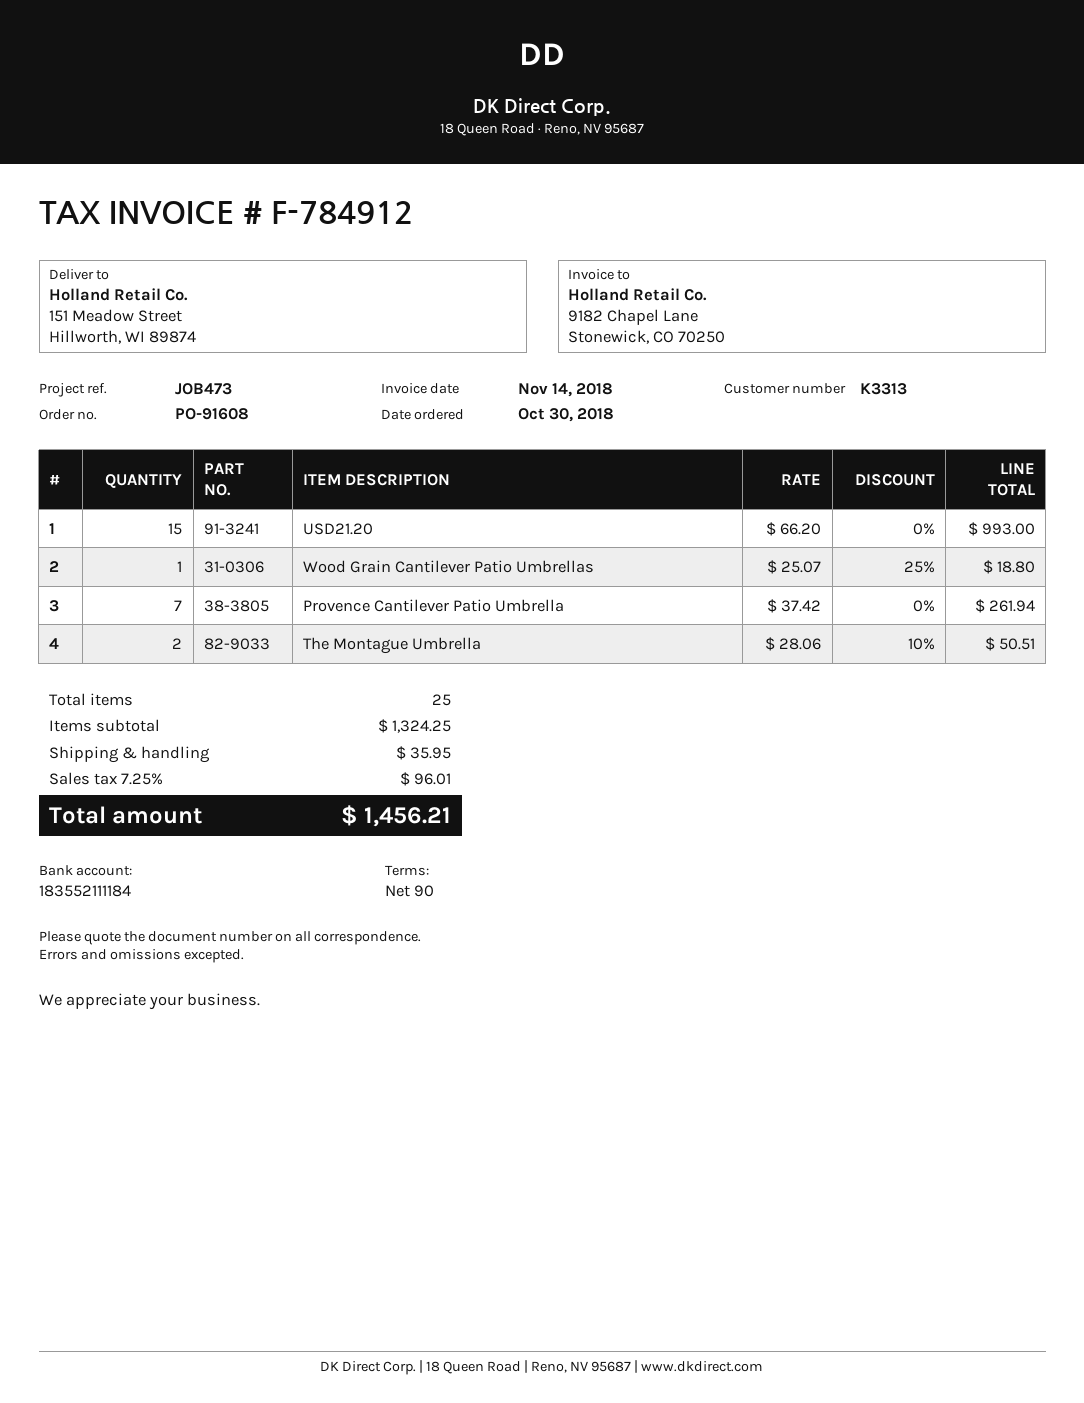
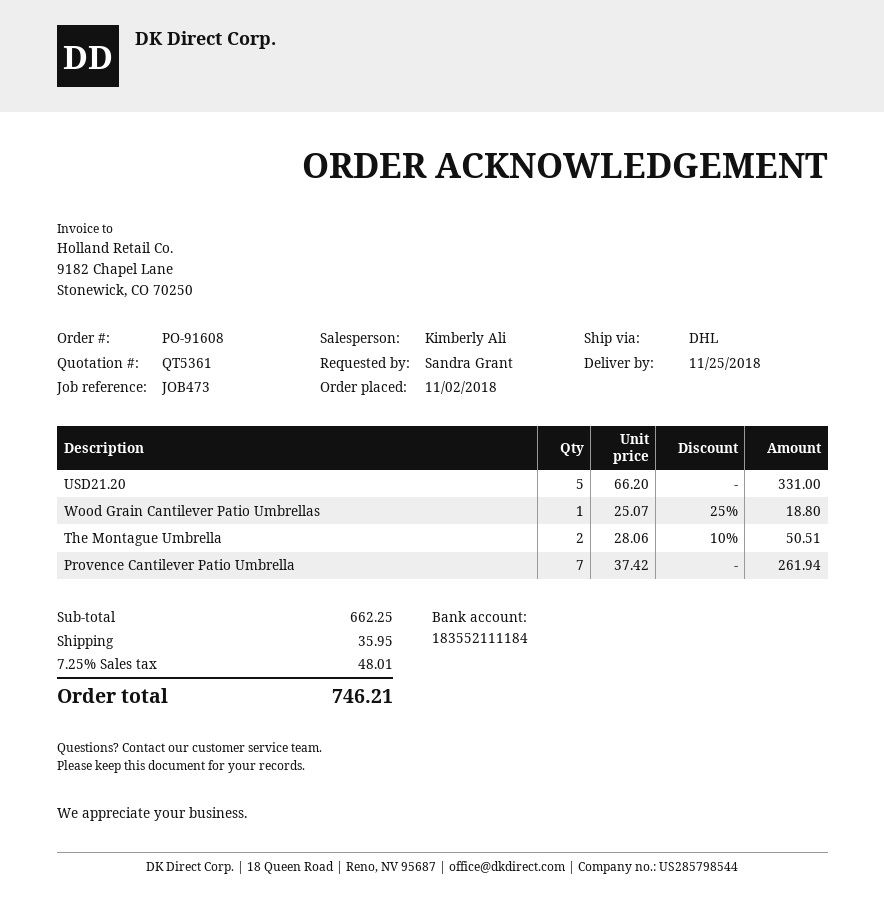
order date: 2018-10-30 -> 2018-11-02
USD21.20: 15 x 66.20 = 993.00 -> 5 x 66.20 = 331.00
subtotal: 1324.25 -> 662.25
tax: 7.25% = 96.01 -> 7.25% = 48.01
total: 1456.21 -> 746.21

